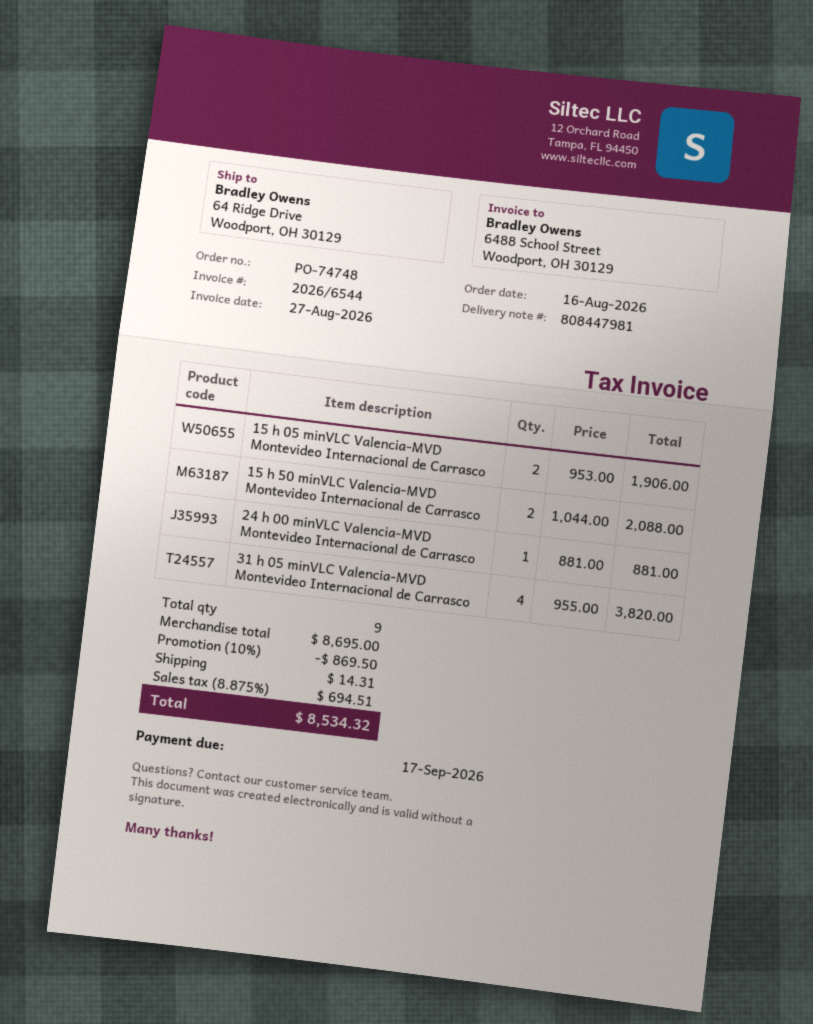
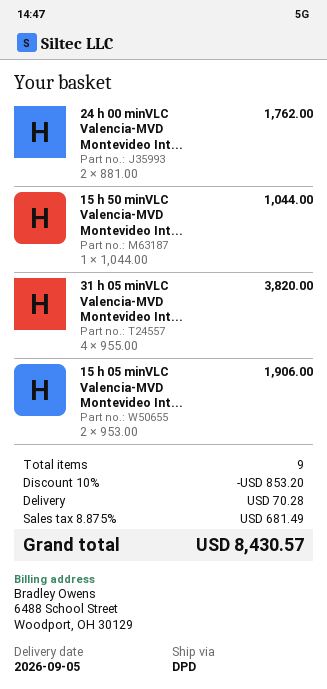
15 h 50 minVLC Valencia-MVD Montevideo Internacional de Carrasco: 2 x 1044.00 = 2088.00 -> 1 x 1044.00 = 1044.00
24 h 00 minVLC Valencia-MVD Montevideo Internacional de Carrasco: 1 x 881.00 = 881.00 -> 2 x 881.00 = 1762.00
discount: 10% = 869.50 -> 10% = 853.20
shipping: 14.31 -> 70.28
tax: 8.875% = 694.51 -> 8.875% = 681.49
total: 8534.32 -> 8430.57

